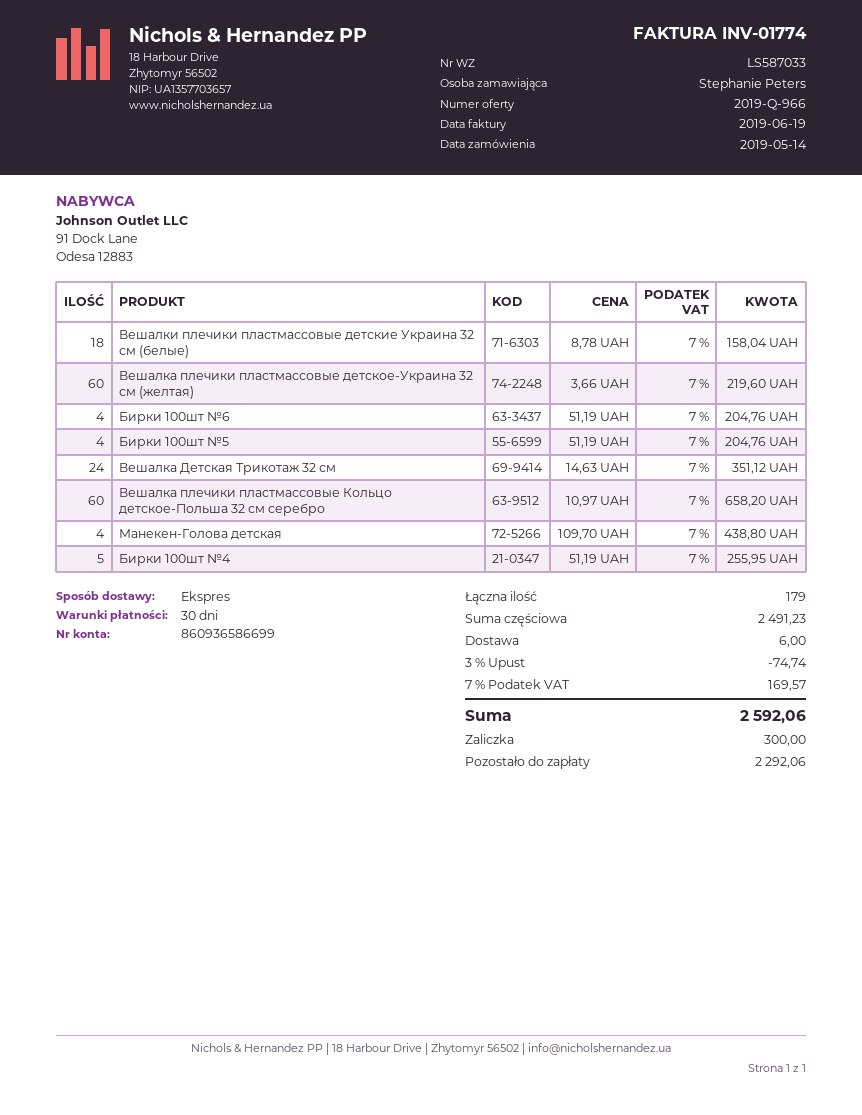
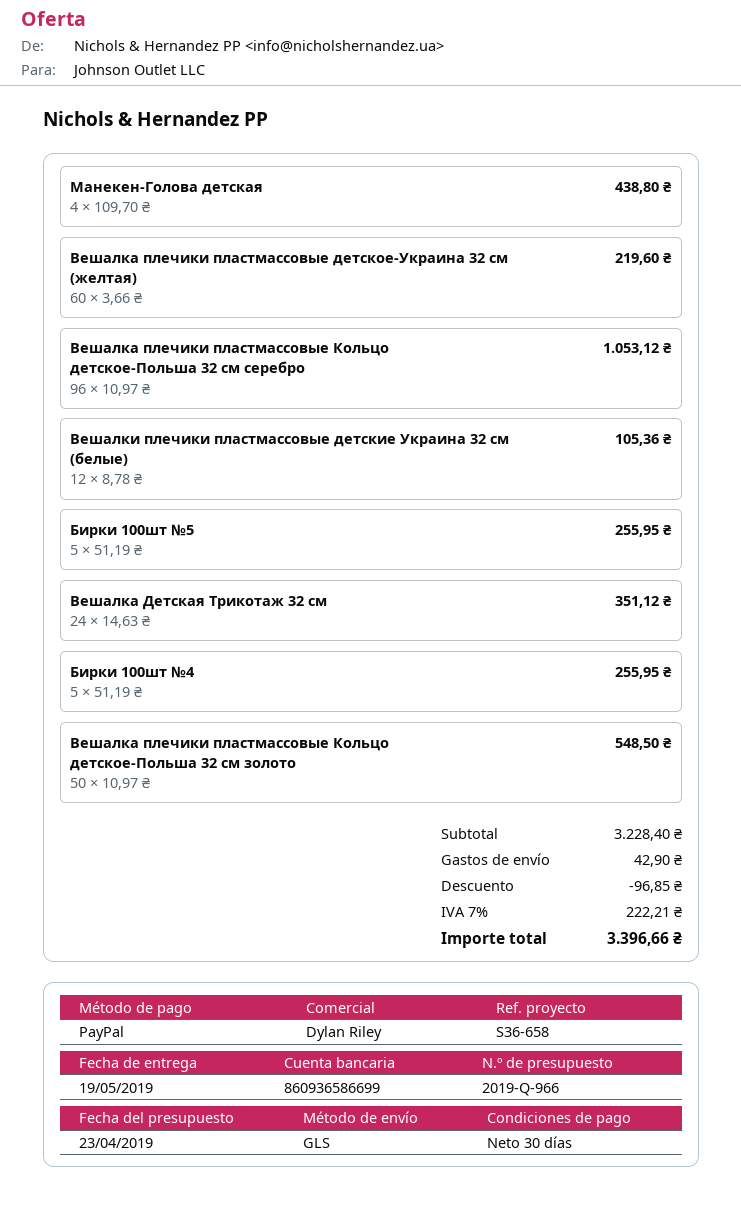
shipping method: express -> GLS
Вешалки плечики пластмассовые детские Украина 32 см (белые): 18 x 8.78 = 158.04 -> 12 x 8.78 = 105.36
Бирки 100шт №6: 4 x 51.19 = 204.76 -> none
Бирки 100шт №5: 4 x 51.19 = 204.76 -> 5 x 51.19 = 255.95
Вешалка плечики пластмассовые Кольцо детское-Польша 32 см серебро: 60 x 10.97 = 658.20 -> 96 x 10.97 = 1053.12
Вешалка плечики пластмассовые Кольцо детское-Польша 32 см золото: none -> 50 x 10.97 = 548.50
subtotal: 2491.23 -> 3228.40
discount: 74.74 -> 96.85
shipping: 6.00 -> 42.90
tax: 7% = 169.57 -> 7% = 222.21
total: 2592.06 -> 3396.66

